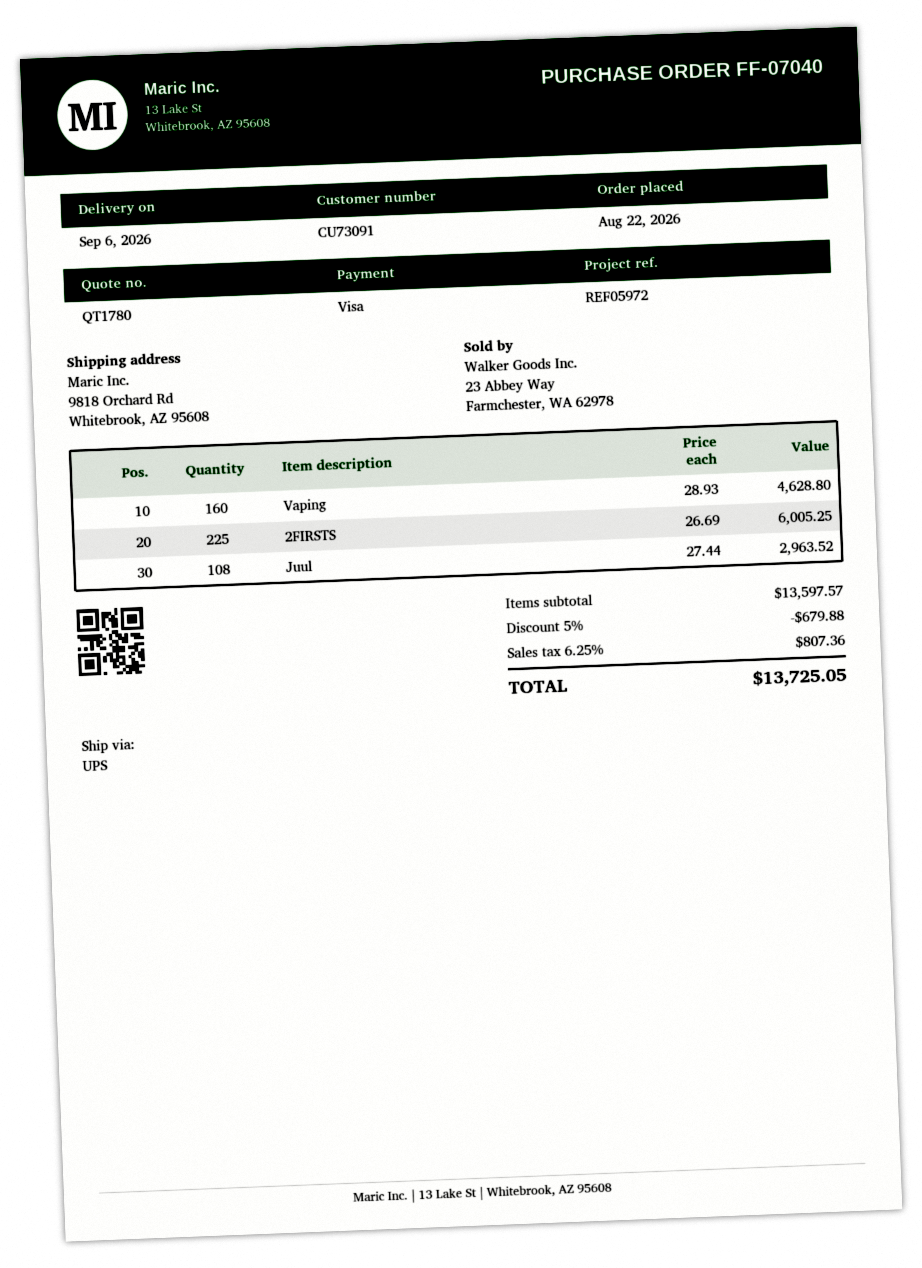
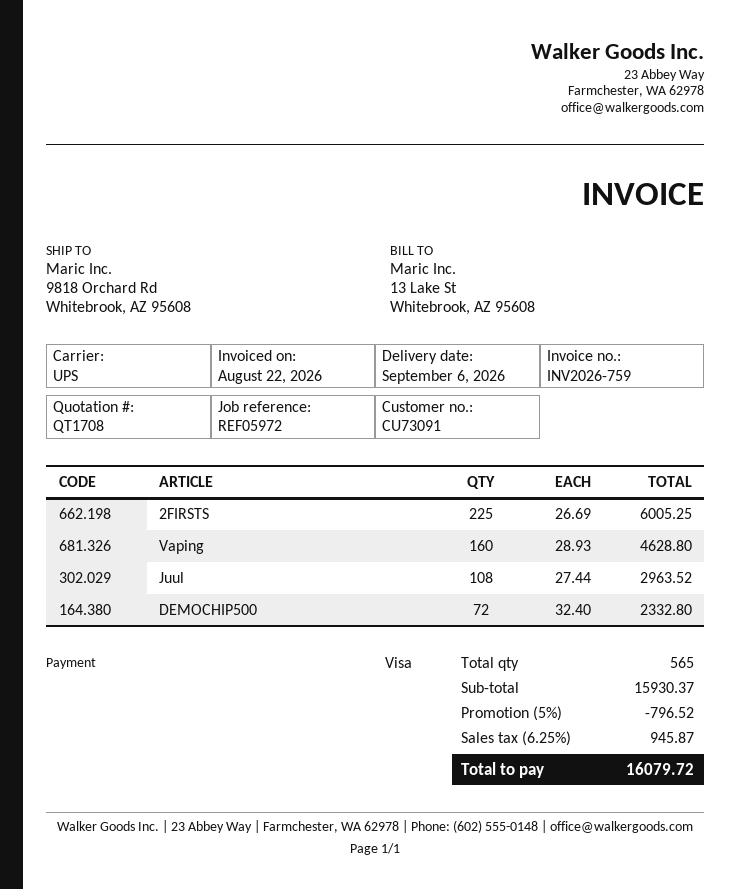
quote number: QT1780 -> QT1708
DEMOCHIP500: none -> 72 x 32.40 = 2332.80
subtotal: 13597.57 -> 15930.37
discount: 5% = 679.88 -> 5% = 796.52
tax: 6.25% = 807.36 -> 6.25% = 945.87
total: 13725.05 -> 16079.72

